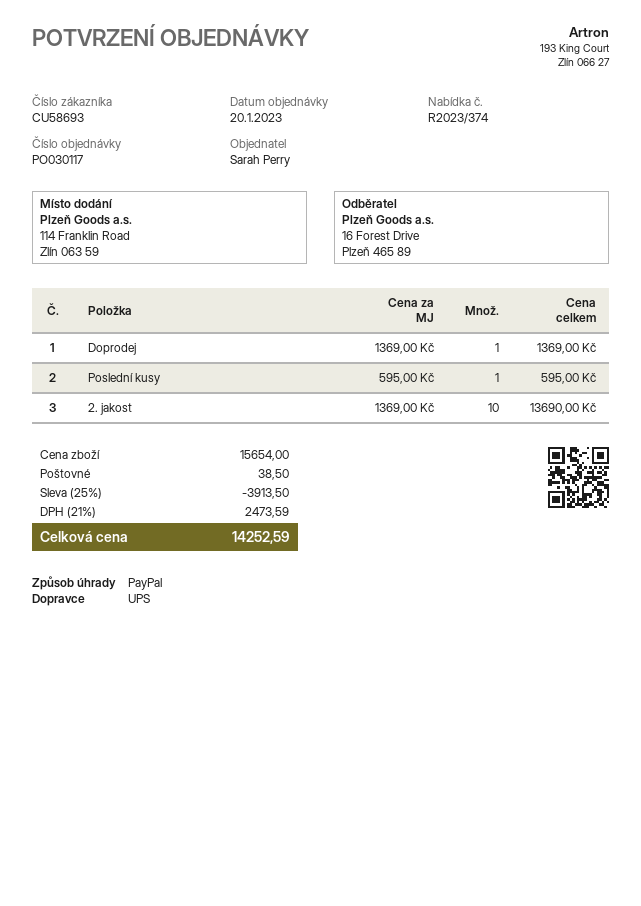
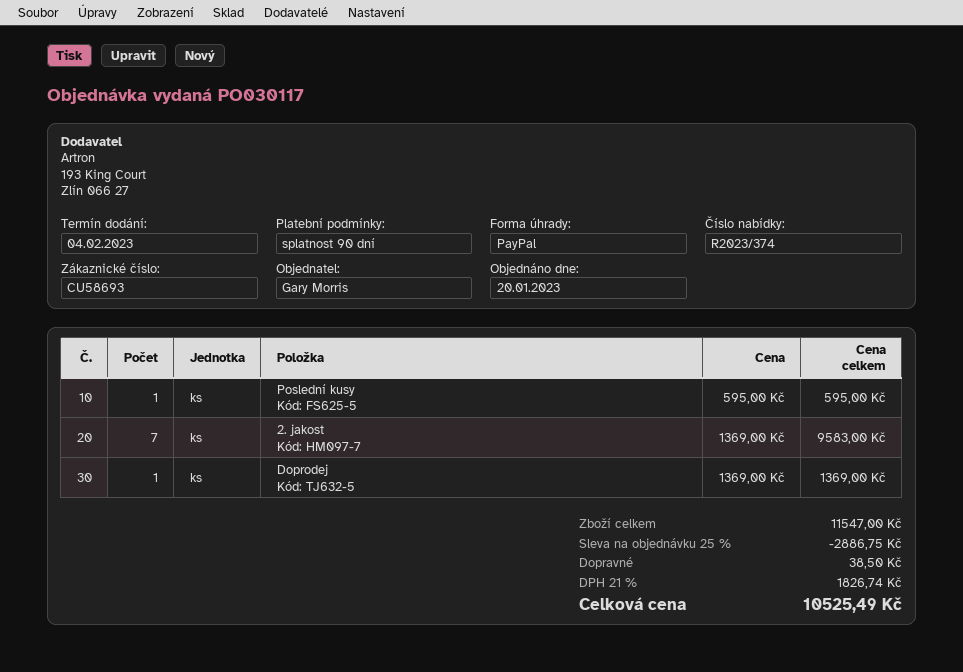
ordered by: Sarah Perry -> Gary Morris
2. jakost: 10 x 1369.00 = 13690.00 -> 7 x 1369.00 = 9583.00
subtotal: 15654.00 -> 11547.00
discount: 25% = 3913.50 -> 25% = 2886.75
tax: 21% = 2473.59 -> 21% = 1826.74
total: 14252.59 -> 10525.49

